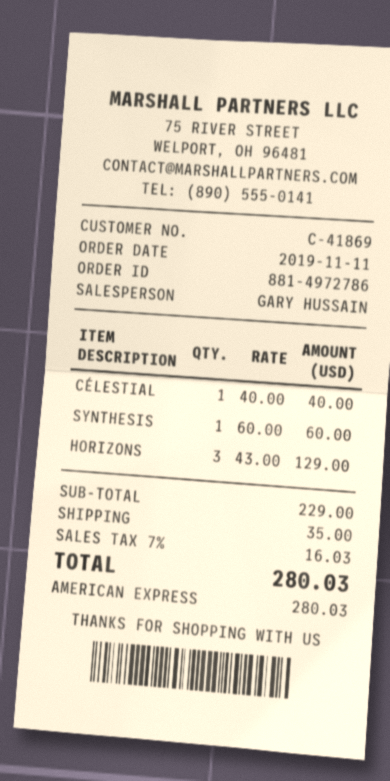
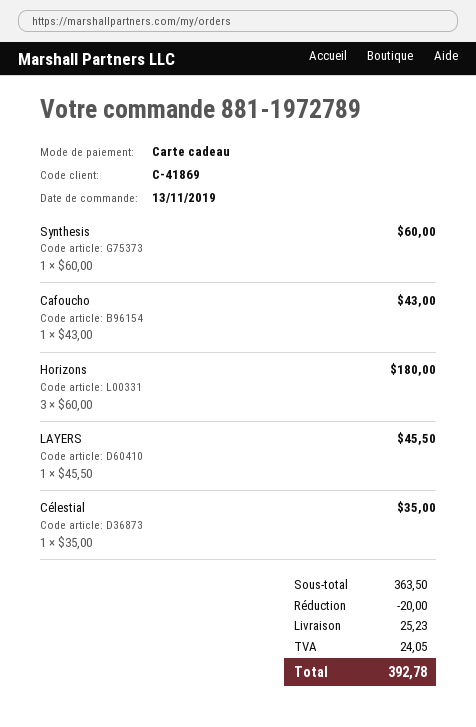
order number: 881-4972786 -> 881-1972789
order date: 2019-11-11 -> 2019-11-13
payment method: American Express -> gift card
CÉLESTIAL: 1 x 40.00 = 40.00 -> 1 x 35.00 = 35.00
HORIZONS: 3 x 43.00 = 129.00 -> 3 x 60.00 = 180.00
Cafoucho: none -> 1 x 43.00 = 43.00
LAYERS: none -> 1 x 45.50 = 45.50
subtotal: 229.00 -> 363.50
discount: none -> 20.00
shipping: 35.00 -> 25.23
tax: 16.03 -> 24.05
total: 280.03 -> 392.78

